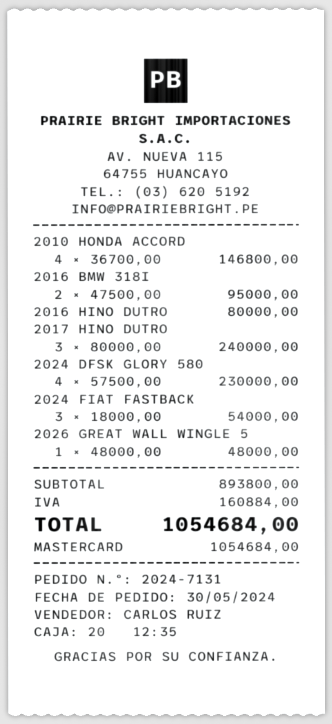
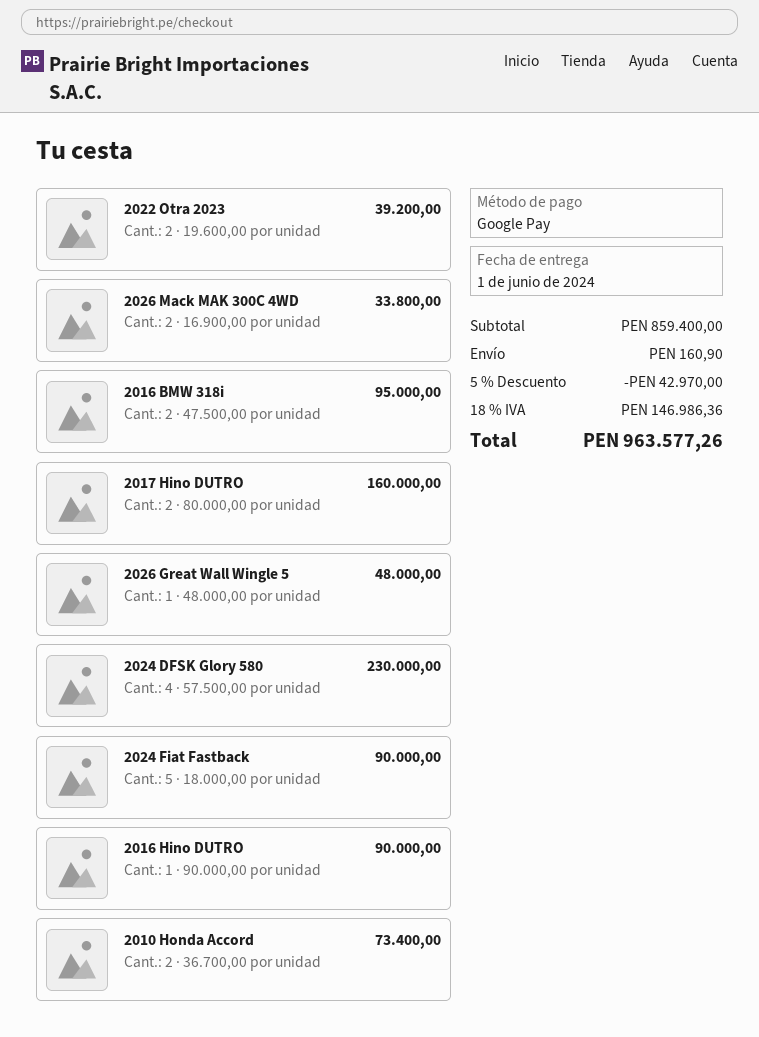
payment method: Mastercard -> Google Pay
2010 HONDA ACCORD: 4 x 36700.00 = 146800.00 -> 2 x 36700.00 = 73400.00
2016 HINO DUTRO: 1 x 80000.00 = 80000.00 -> 1 x 90000.00 = 90000.00
2017 HINO DUTRO: 3 x 80000.00 = 240000.00 -> 2 x 80000.00 = 160000.00
2024 FIAT FASTBACK: 3 x 18000.00 = 54000.00 -> 5 x 18000.00 = 90000.00
2022 Otra 2023: none -> 2 x 19600.00 = 39200.00
2026 Mack MAK 300C 4WD: none -> 2 x 16900.00 = 33800.00
subtotal: 893800.00 -> 859400.00
discount: none -> 5% = 42970.00
shipping: none -> 160.90
tax: 160884.00 -> 146986.36
total: 1054684.00 -> 963577.26

